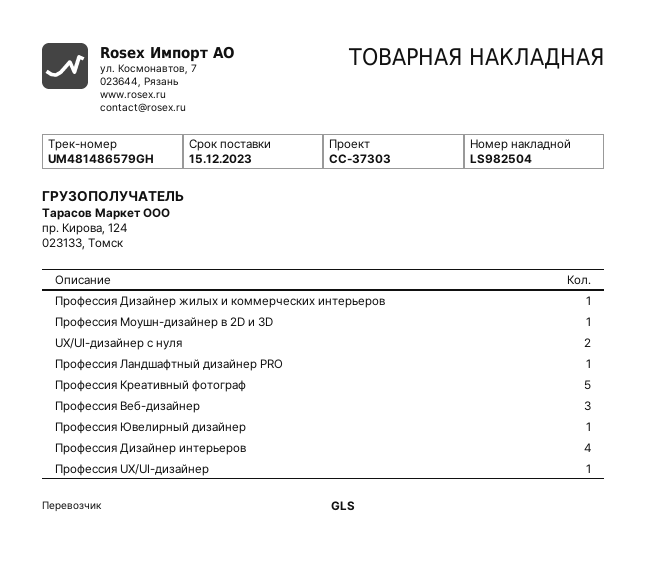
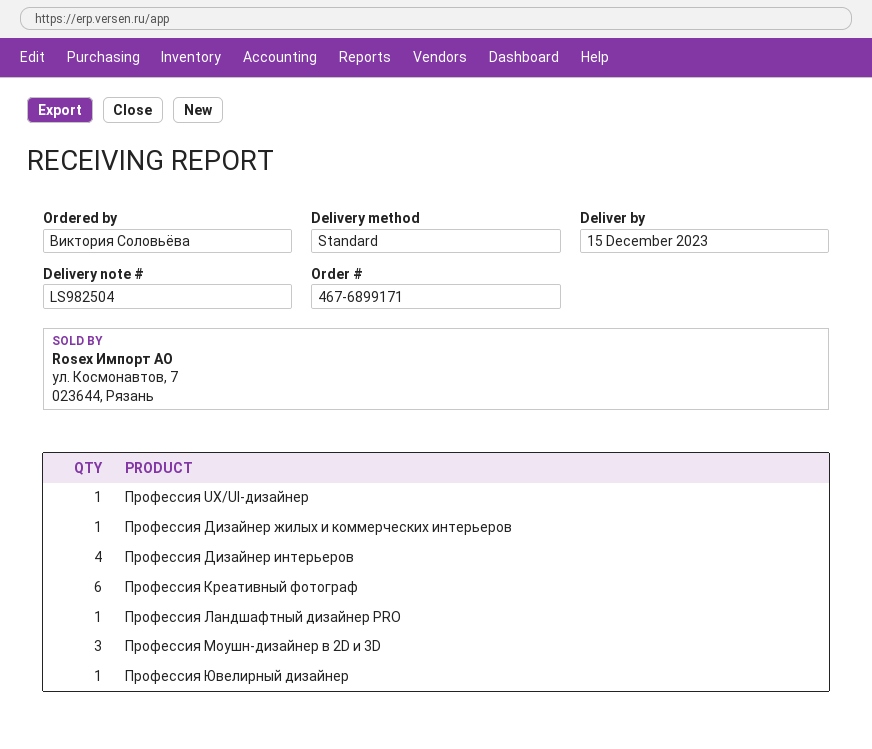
shipping method: GLS -> standard
Профессия Моушн-дизайнер в 2D и 3D: 1 -> 3
UX/UI-дизайнер с нуля: 2 -> none
Профессия Креативный фотограф: 5 -> 6
Профессия Веб-дизайнер: 3 -> none

